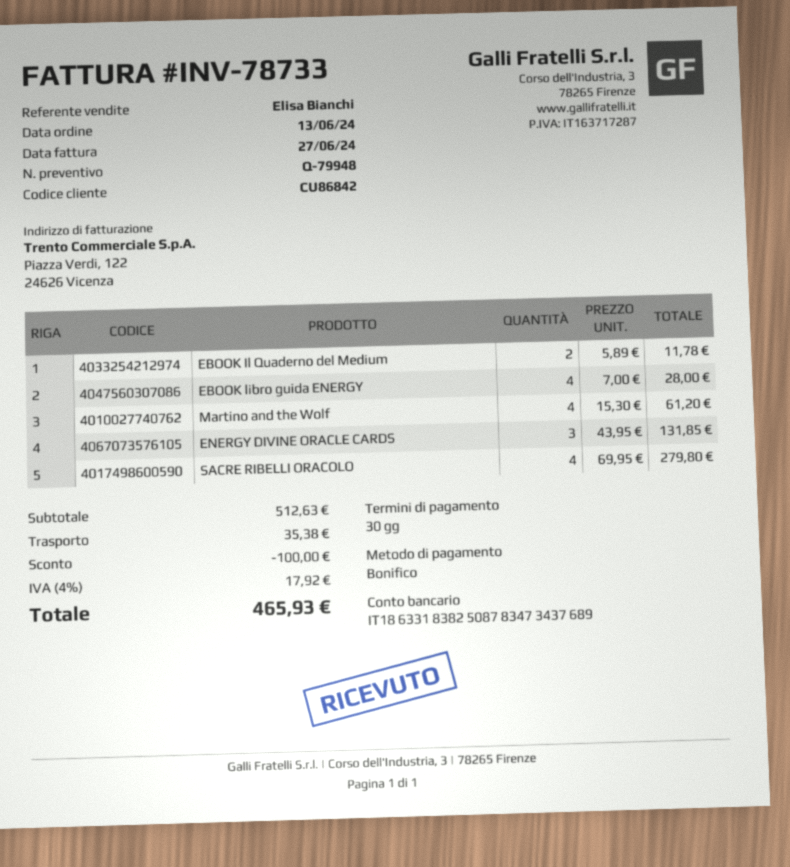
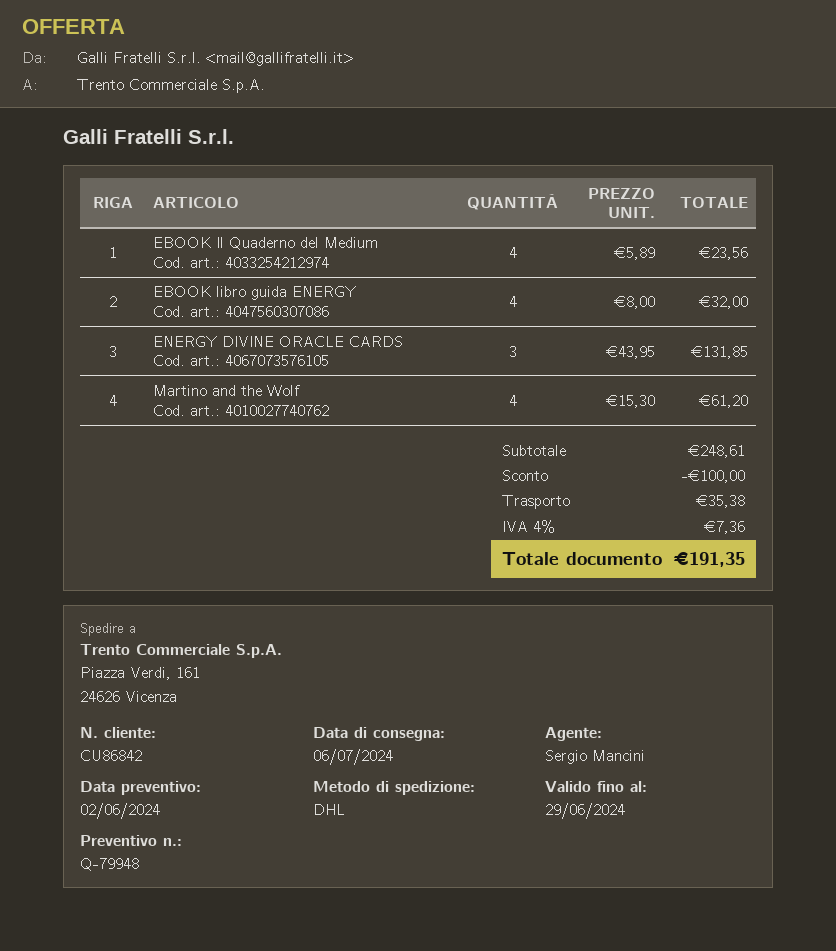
sales rep: Elisa Bianchi -> Sergio Mancini
EBOOK Il Quaderno del Medium: 2 x 5.89 = 11.78 -> 4 x 5.89 = 23.56
EBOOK libro guida ENERGY: 4 x 7.00 = 28.00 -> 4 x 8.00 = 32.00
SACRE RIBELLI ORACOLO: 4 x 69.95 = 279.80 -> none
subtotal: 512.63 -> 248.61
tax: 4% = 17.92 -> 4% = 7.36
total: 465.93 -> 191.35

